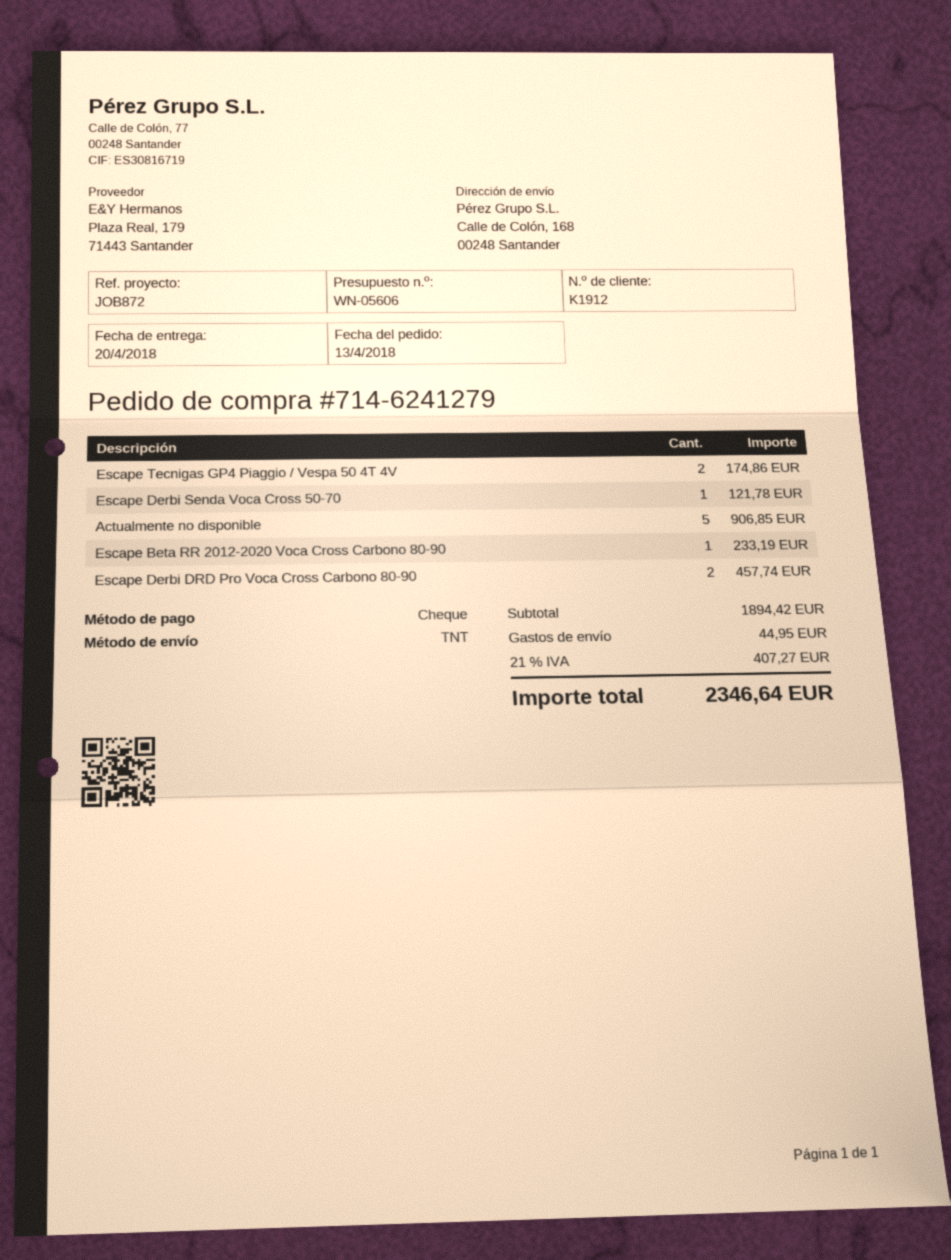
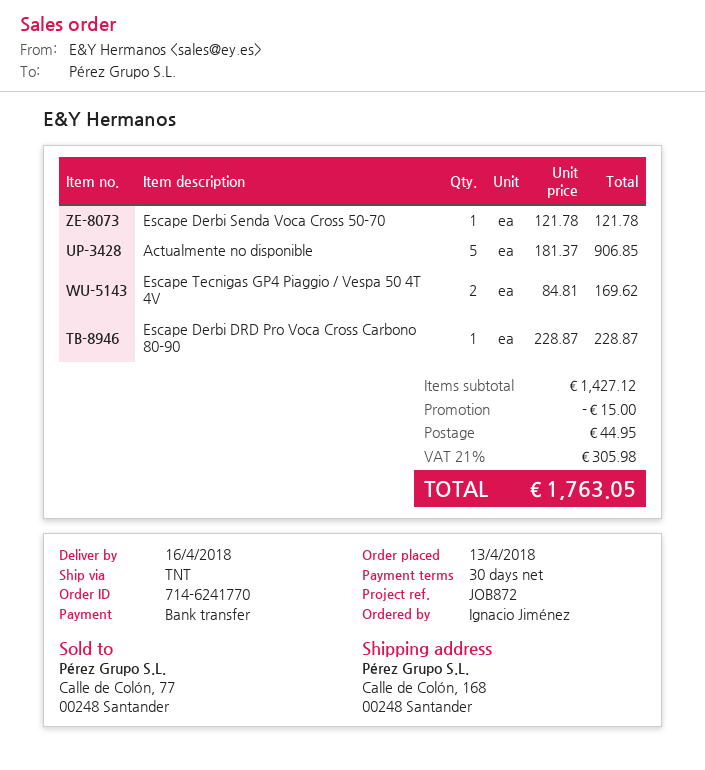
order number: 714-6241279 -> 714-6241770
delivery date: 2018-04-20 -> 2018-04-16
payment method: cheque -> bank transfer
Escape Tecnigas GP4 Piaggio / Vespa 50 4T 4V: 2 for 174.86 -> 2 for 169.62
Escape Beta RR 2012-2020 Voca Cross Carbono 80-90: 1 for 233.19 -> none
Escape Derbi DRD Pro Voca Cross Carbono 80-90: 2 for 457.74 -> 1 for 228.87
subtotal: 1894.42 -> 1427.12
discount: none -> 15.00
tax: 21% = 407.27 -> 21% = 305.98
total: 2346.64 -> 1763.05

